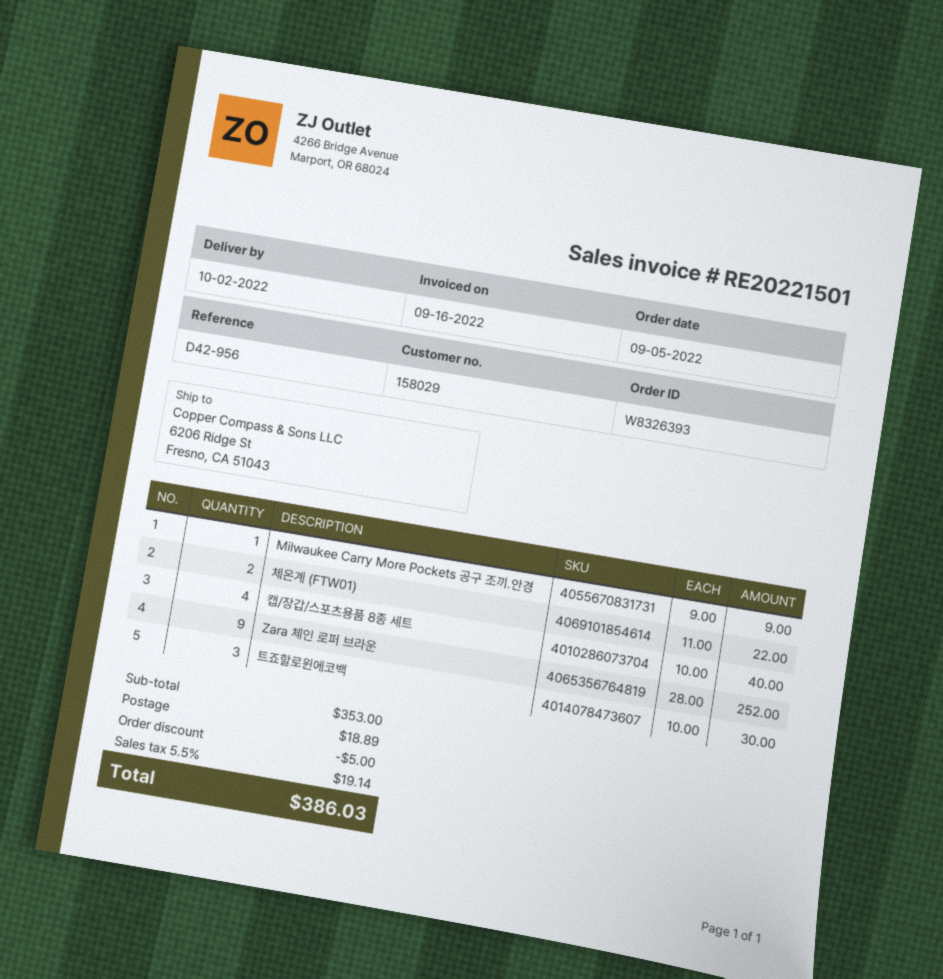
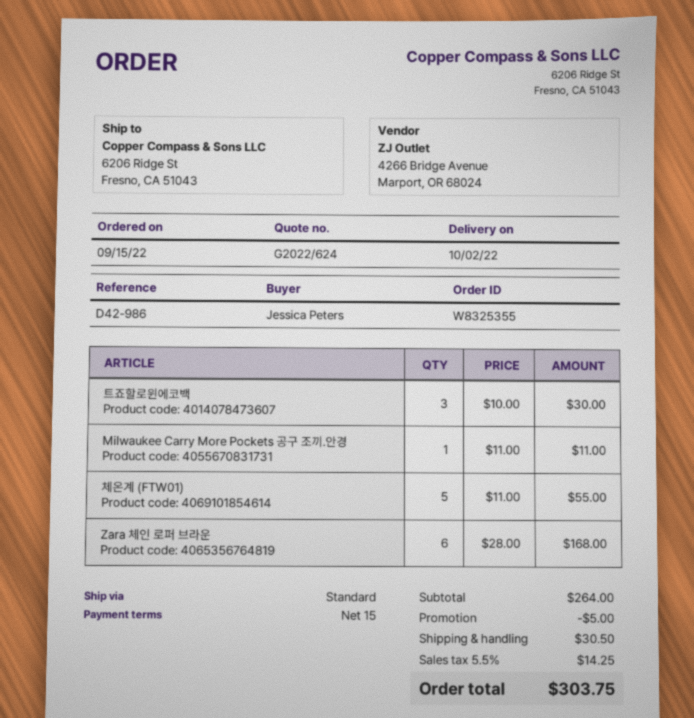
order number: W8326393 -> W8325355
order date: 2022-09-05 -> 2022-09-15
reference: D42-956 -> D42-986
Milwaukee Carry More Pockets 공구 조끼.안경: 1 x 9.00 = 9.00 -> 1 x 11.00 = 11.00
체온계 (FTW01): 2 x 11.00 = 22.00 -> 5 x 11.00 = 55.00
캡/장갑/스포츠용품 8종 세트: 4 x 10.00 = 40.00 -> none
Zara 체인 로퍼 브라운: 9 x 28.00 = 252.00 -> 6 x 28.00 = 168.00
subtotal: 353.00 -> 264.00
shipping: 18.89 -> 30.50
tax: 5.5% = 19.14 -> 5.5% = 14.25
total: 386.03 -> 303.75

